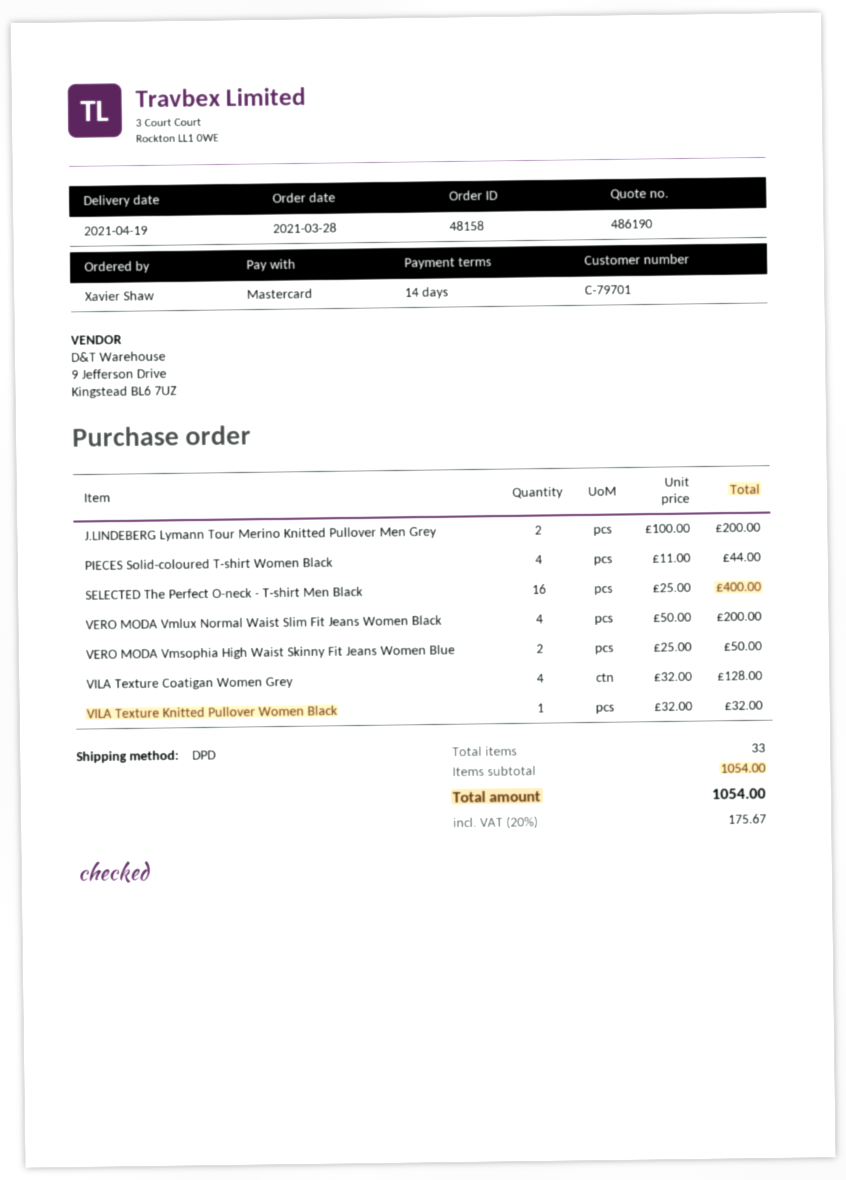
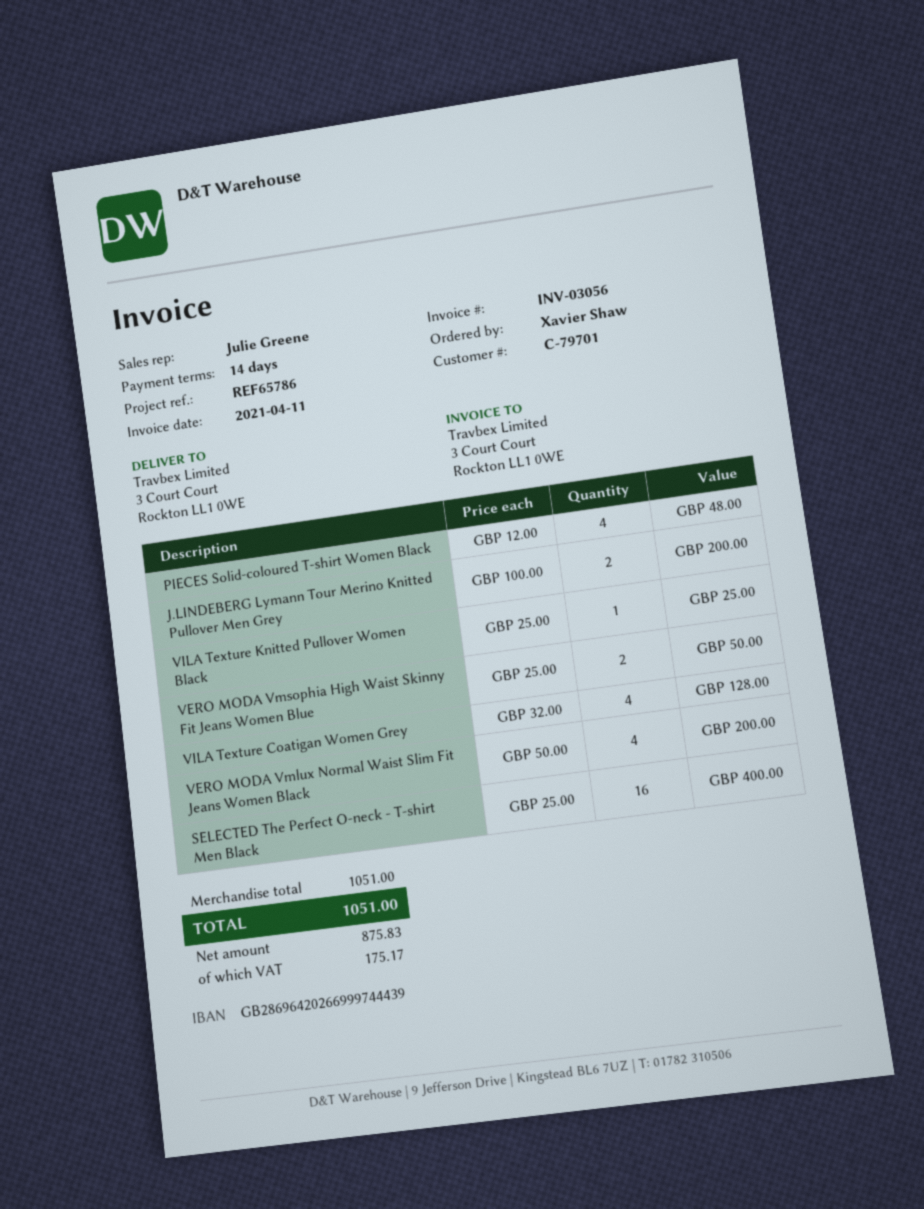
PIECES Solid-coloured T-shirt Women Black: 4 x 11.00 = 44.00 -> 4 x 12.00 = 48.00
VILA Texture Knitted Pullover Women Black: 1 x 32.00 = 32.00 -> 1 x 25.00 = 25.00
subtotal: 1054.00 -> 1051.00
tax: 175.67 -> 175.17
total: 1054.00 -> 1051.00

